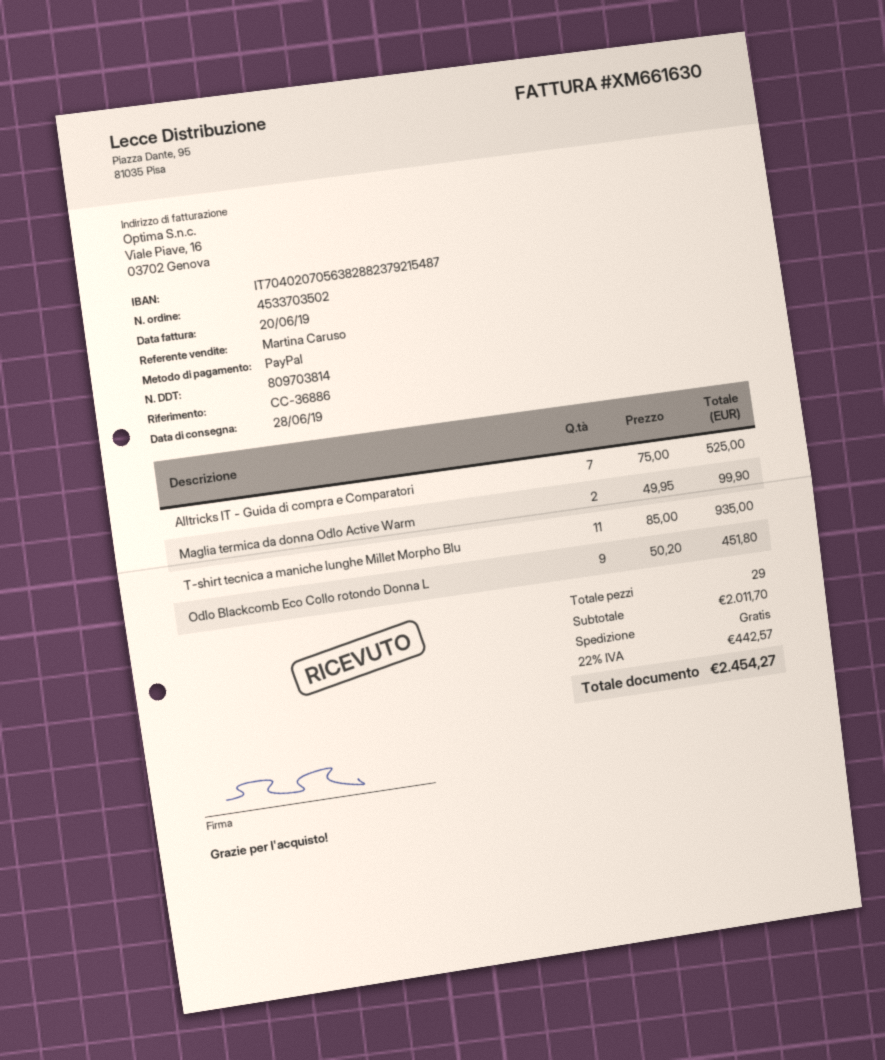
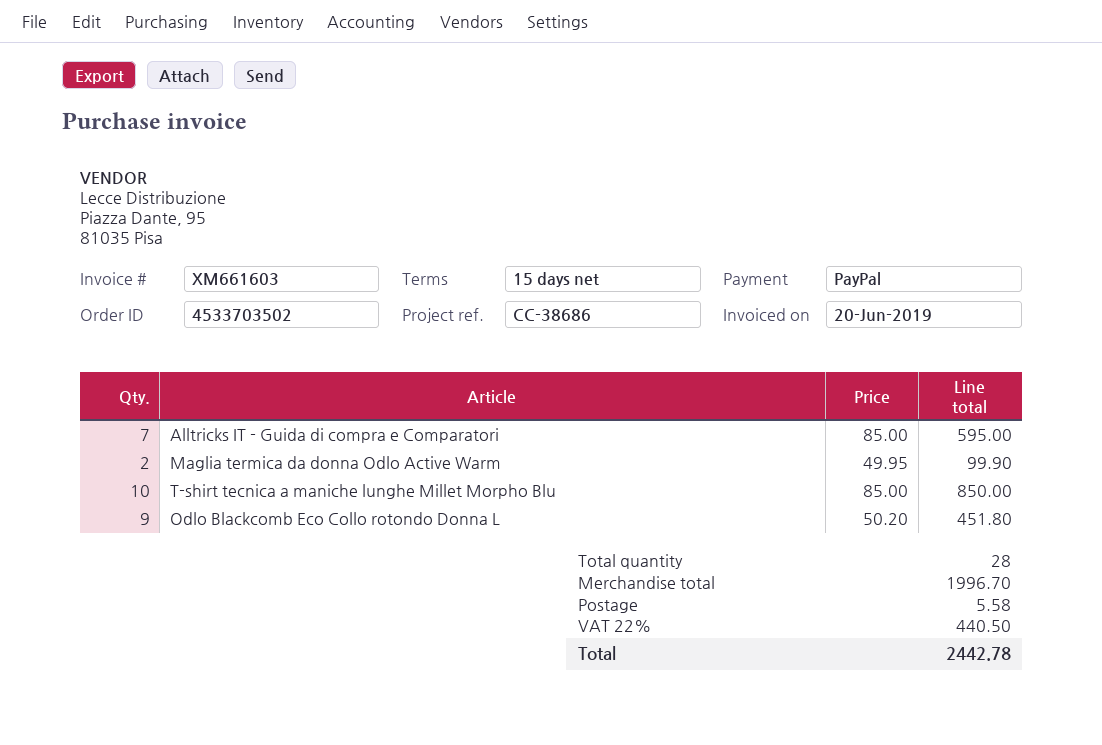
invoice number: XM661630 -> XM661603
reference: CC-36886 -> CC-38686
Alltricks IT - Guida di compra e Comparatori: 7 x 75.00 = 525.00 -> 7 x 85.00 = 595.00
T-shirt tecnica a maniche lunghe Millet Morpho Blu: 11 x 85.00 = 935.00 -> 10 x 85.00 = 850.00
total quantity: 29 -> 28
subtotal: 2011.70 -> 1996.70
shipping: 0.00 -> 5.58
tax: 22% = 442.57 -> 22% = 440.50
total: 2454.27 -> 2442.78

